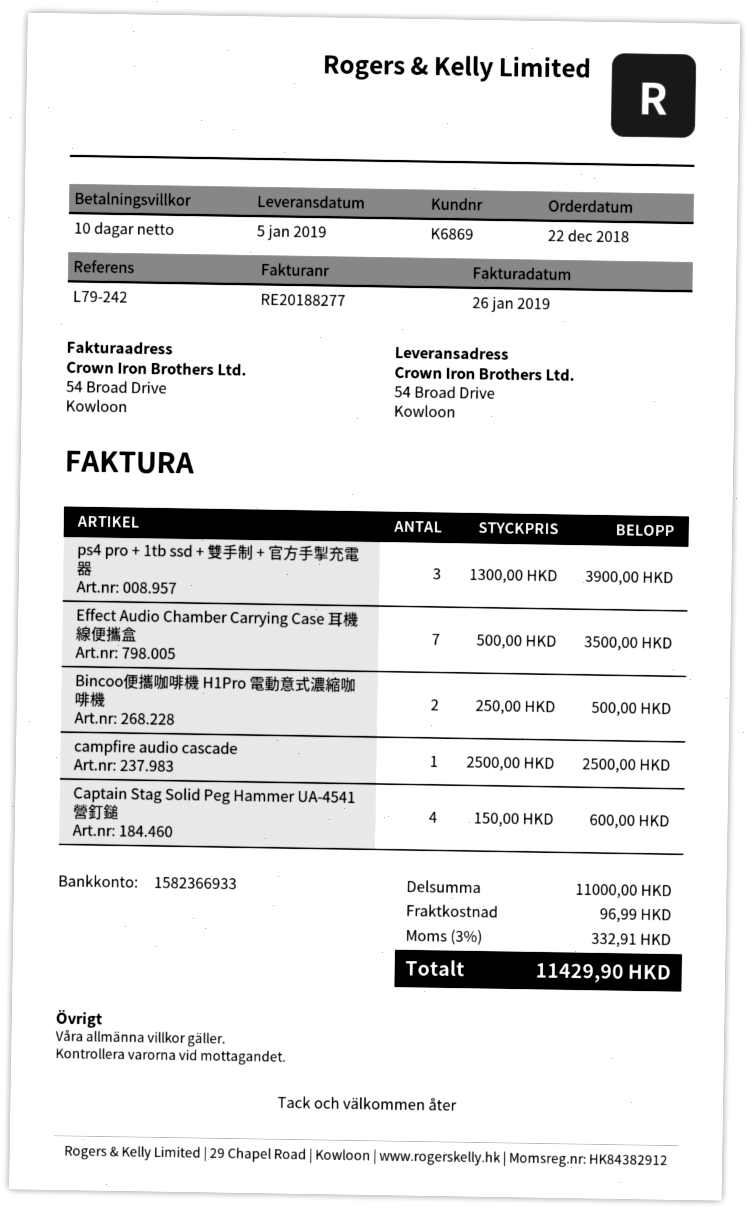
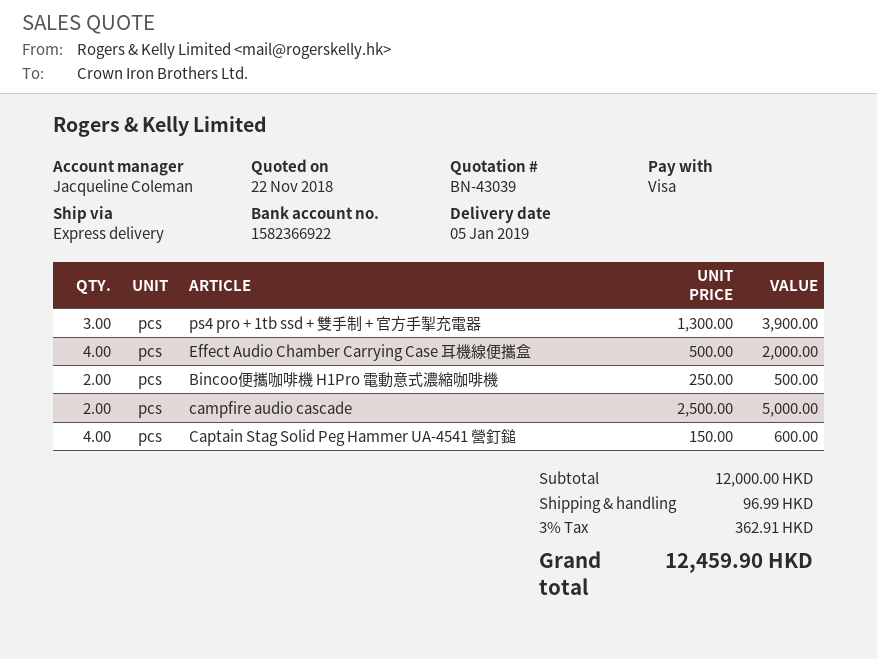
bank account: 1582366933 -> 1582366922
Effect Audio Chamber Carrying Case 耳機線便攜盒: 7 x 500.00 = 3500.00 -> 4 x 500.00 = 2000.00
campfire audio cascade: 1 x 2500.00 = 2500.00 -> 2 x 2500.00 = 5000.00
subtotal: 11000.00 -> 12000.00
tax: 3% = 332.91 -> 3% = 362.91
total: 11429.90 -> 12459.90

